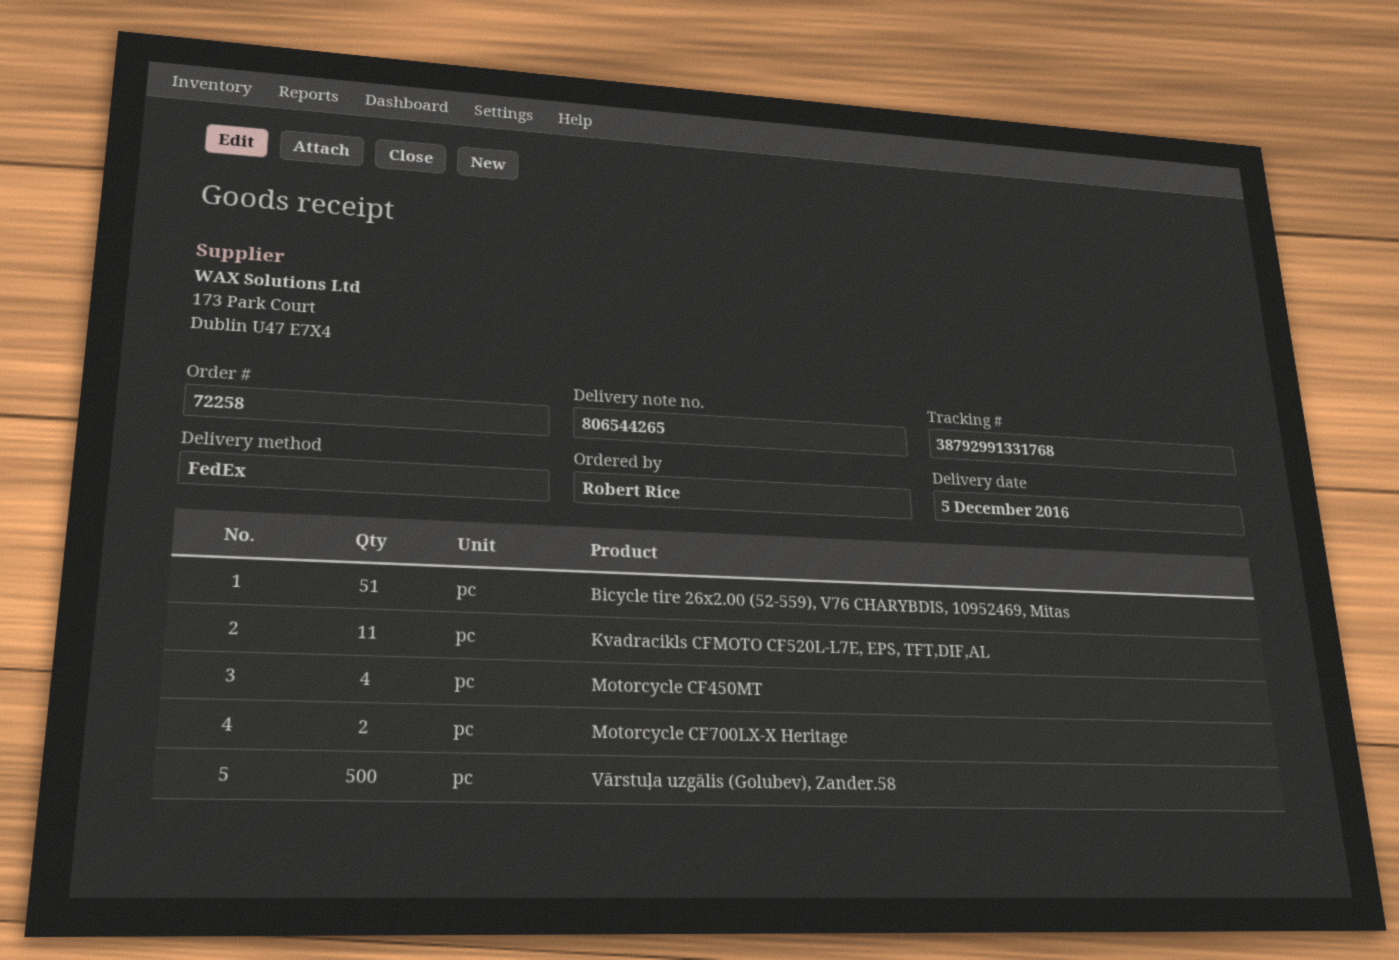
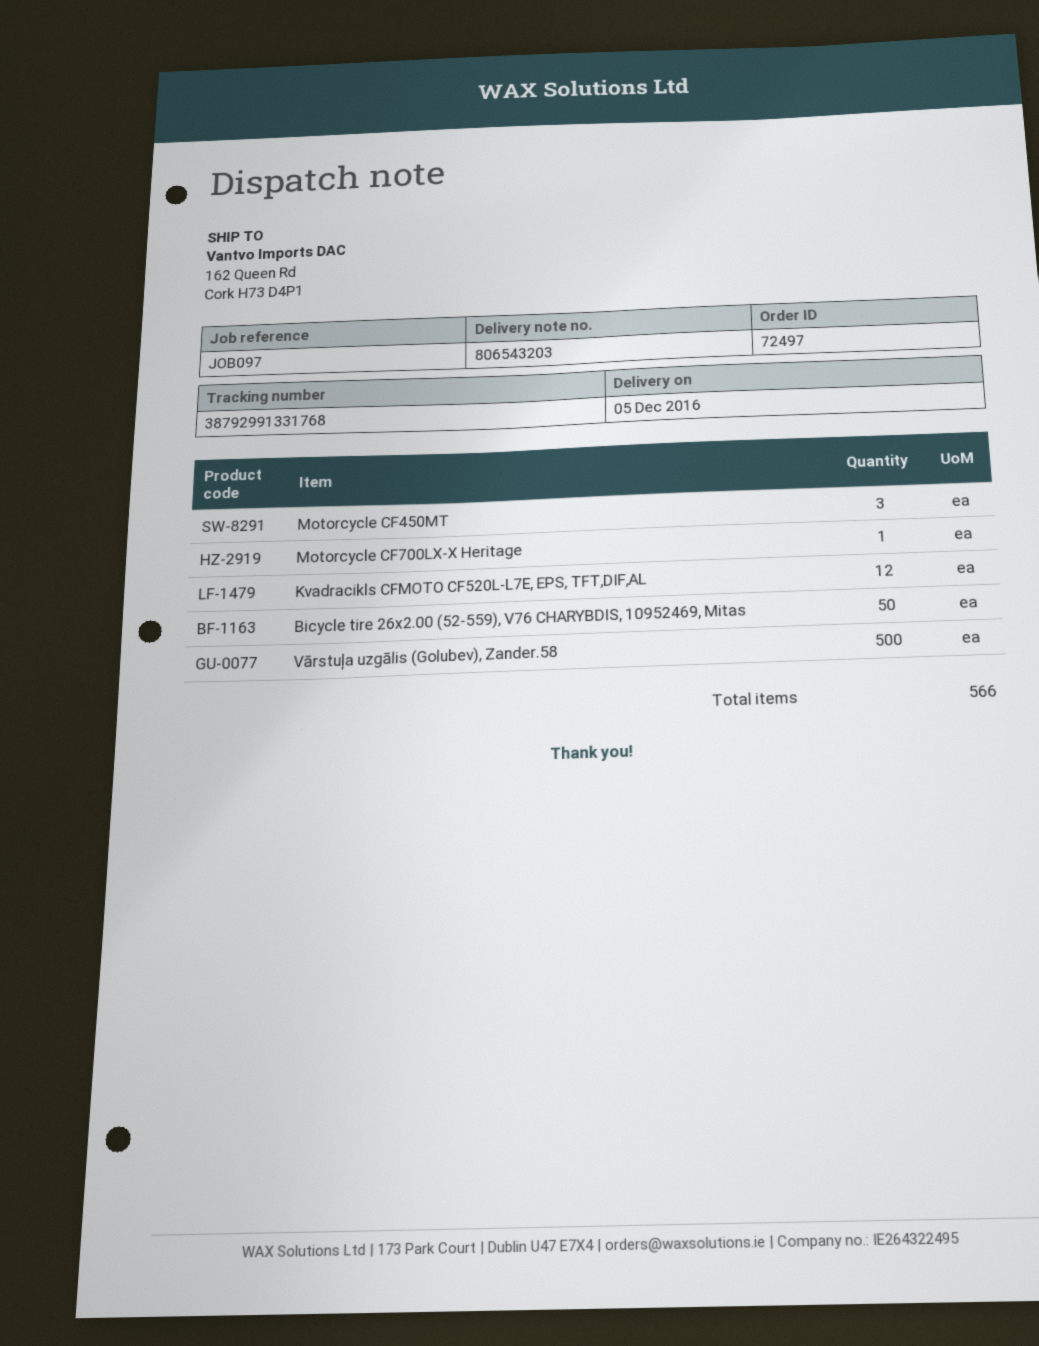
order number: 72258 -> 72497
delivery note number: 806544265 -> 806543203
Bicycle tire 26x2.00 (52-559), V76 CHARYBDIS, 10952469, Mitas: 51 -> 50
Kvadracikls CFMOTO CF520L-L7E, EPS, TFT,DIF,AL: 11 -> 12
Motorcycle CF450MT: 4 -> 3
Motorcycle CF700LX-X Heritage: 2 -> 1

